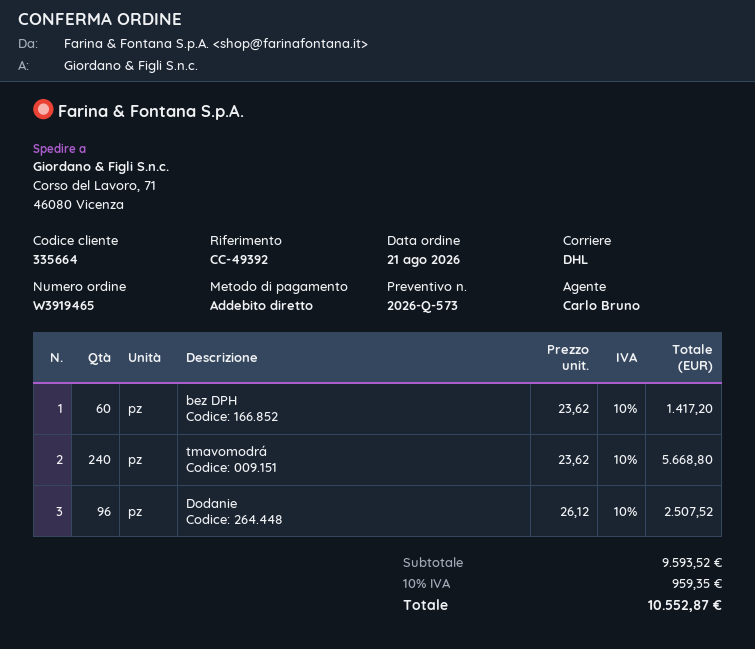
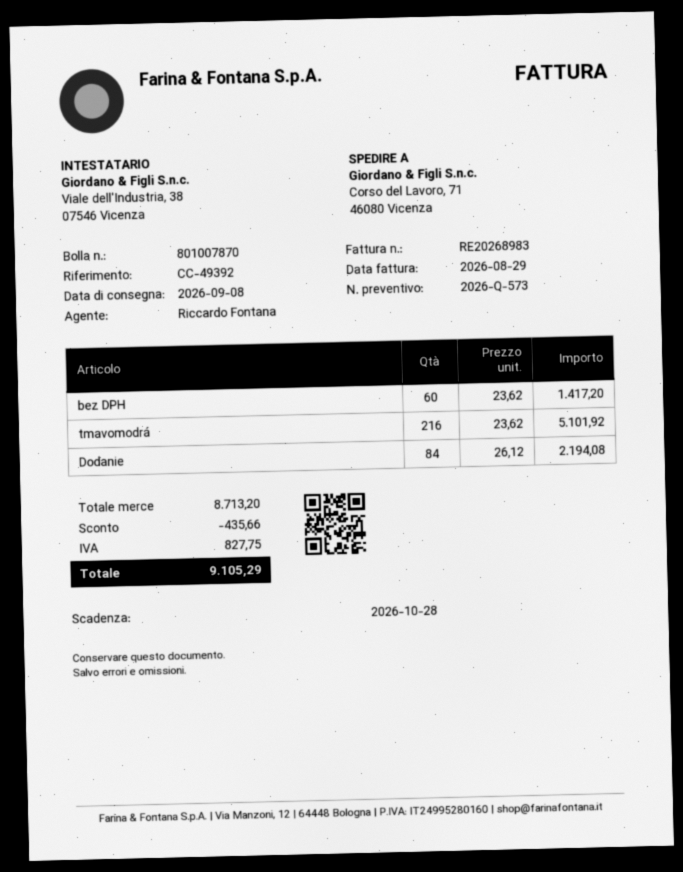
sales rep: Carlo Bruno -> Riccardo Fontana
tmavomodrá: 240 x 23.62 = 5668.80 -> 216 x 23.62 = 5101.92
Dodanie: 96 x 26.12 = 2507.52 -> 84 x 26.12 = 2194.08
subtotal: 9593.52 -> 8713.20
discount: none -> 435.66
tax: 959.35 -> 827.75
total: 10552.87 -> 9105.29

